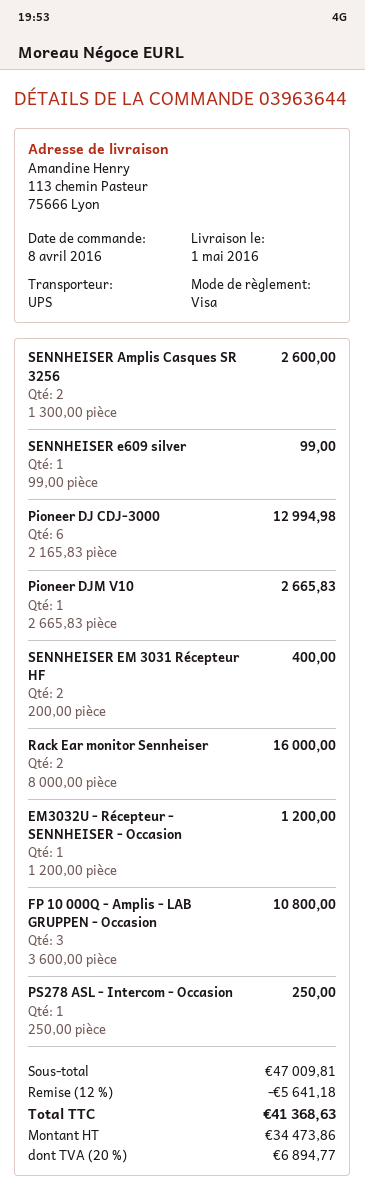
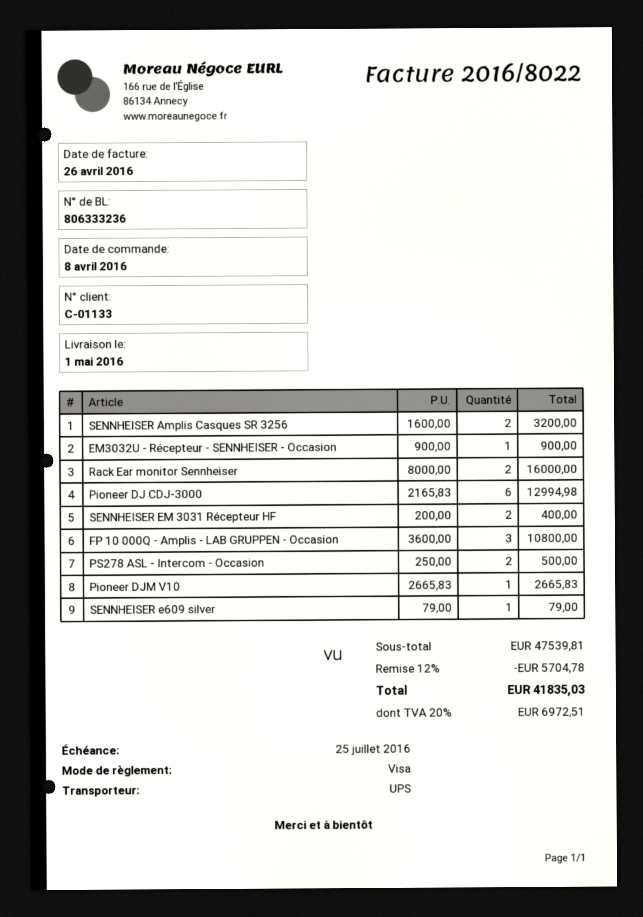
SENNHEISER Amplis Casques SR 3256: 2 x 1300.00 = 2600.00 -> 2 x 1600.00 = 3200.00
SENNHEISER e609 silver: 1 x 99.00 = 99.00 -> 1 x 79.00 = 79.00
EM3032U - Récepteur - SENNHEISER - Occasion: 1 x 1200.00 = 1200.00 -> 1 x 900.00 = 900.00
PS278 ASL - Intercom - Occasion: 1 x 250.00 = 250.00 -> 2 x 250.00 = 500.00
subtotal: 47009.81 -> 47539.81
discount: 12% = 5641.18 -> 12% = 5704.78
tax: 20% = 6894.77 -> 20% = 6972.51
total: 41368.63 -> 41835.03

